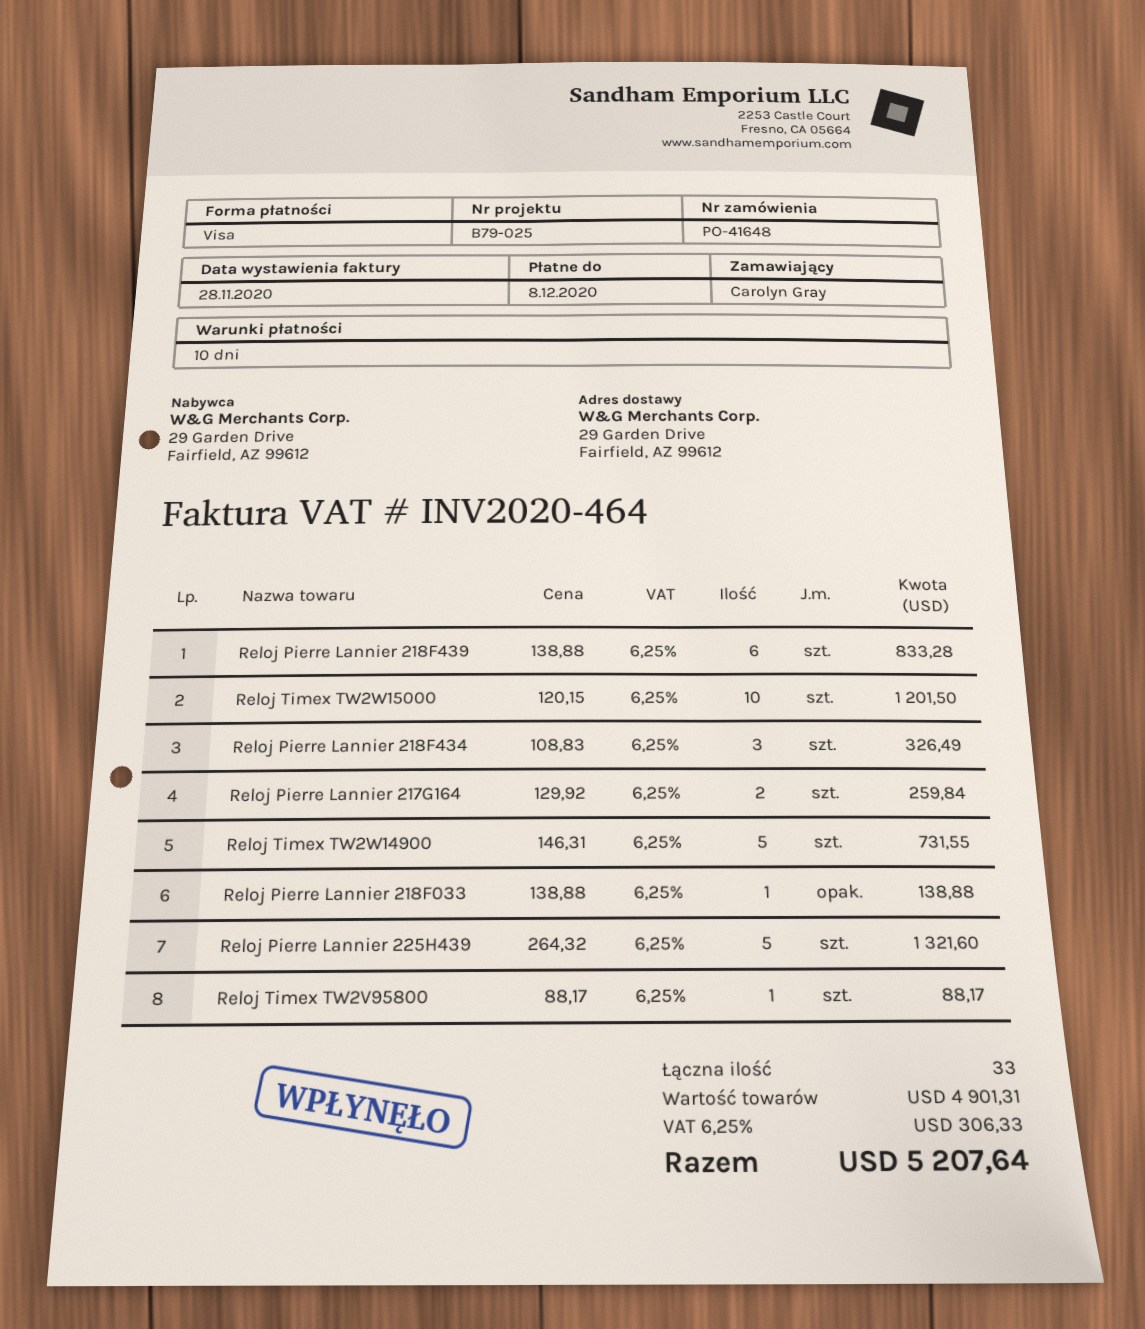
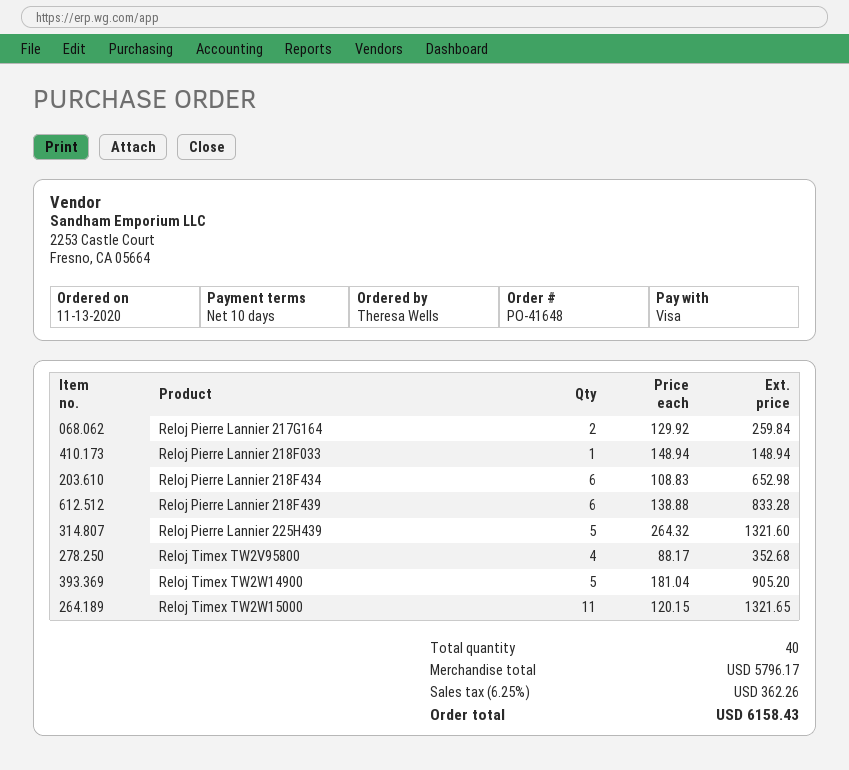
ordered by: Carolyn Gray -> Theresa Wells
Reloj Timex TW2W15000: 10 x 120.15 = 1201.50 -> 11 x 120.15 = 1321.65
Reloj Pierre Lannier 218F434: 3 x 108.83 = 326.49 -> 6 x 108.83 = 652.98
Reloj Timex TW2W14900: 5 x 146.31 = 731.55 -> 5 x 181.04 = 905.20
Reloj Pierre Lannier 218F033: 1 x 138.88 = 138.88 -> 1 x 148.94 = 148.94
Reloj Timex TW2V95800: 1 x 88.17 = 88.17 -> 4 x 88.17 = 352.68
total quantity: 33 -> 40
subtotal: 4901.31 -> 5796.17
tax: 6.25% = 306.33 -> 6.25% = 362.26
total: 5207.64 -> 6158.43

